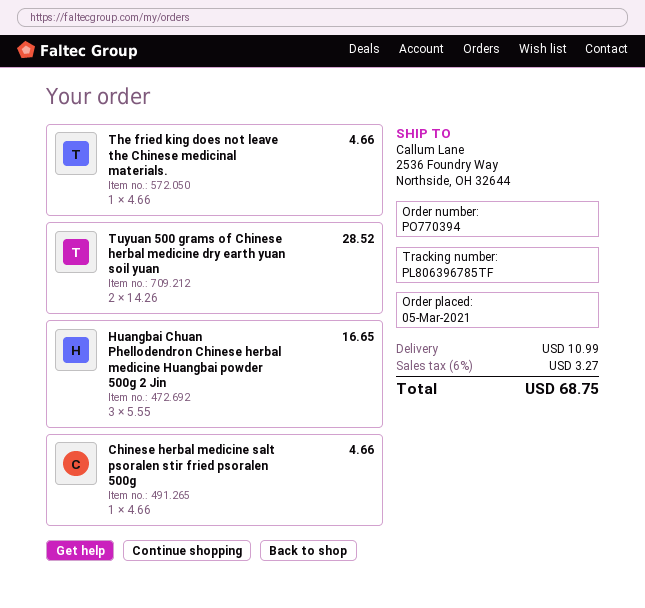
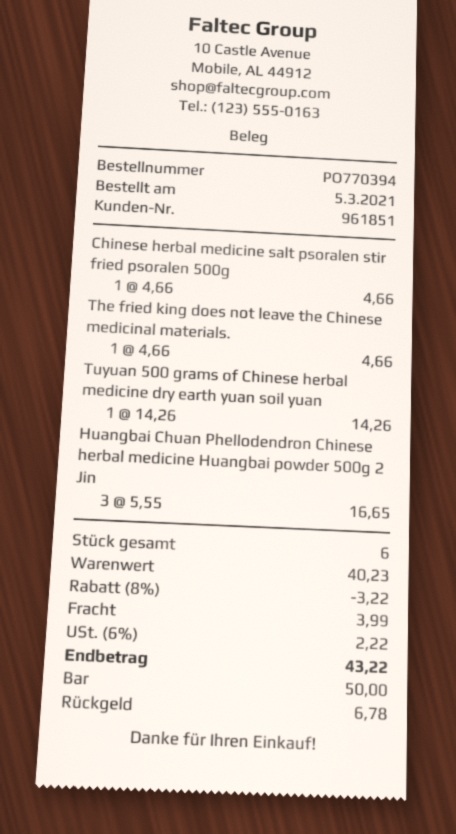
Tuyuan 500 grams of Chinese herbal medicine dry earth yuan soil yuan: 2 x 14.26 = 28.52 -> 1 x 14.26 = 14.26
discount: none -> 8% = 3.22
shipping: 10.99 -> 3.99
tax: 6% = 3.27 -> 6% = 2.22
total: 68.75 -> 43.22

